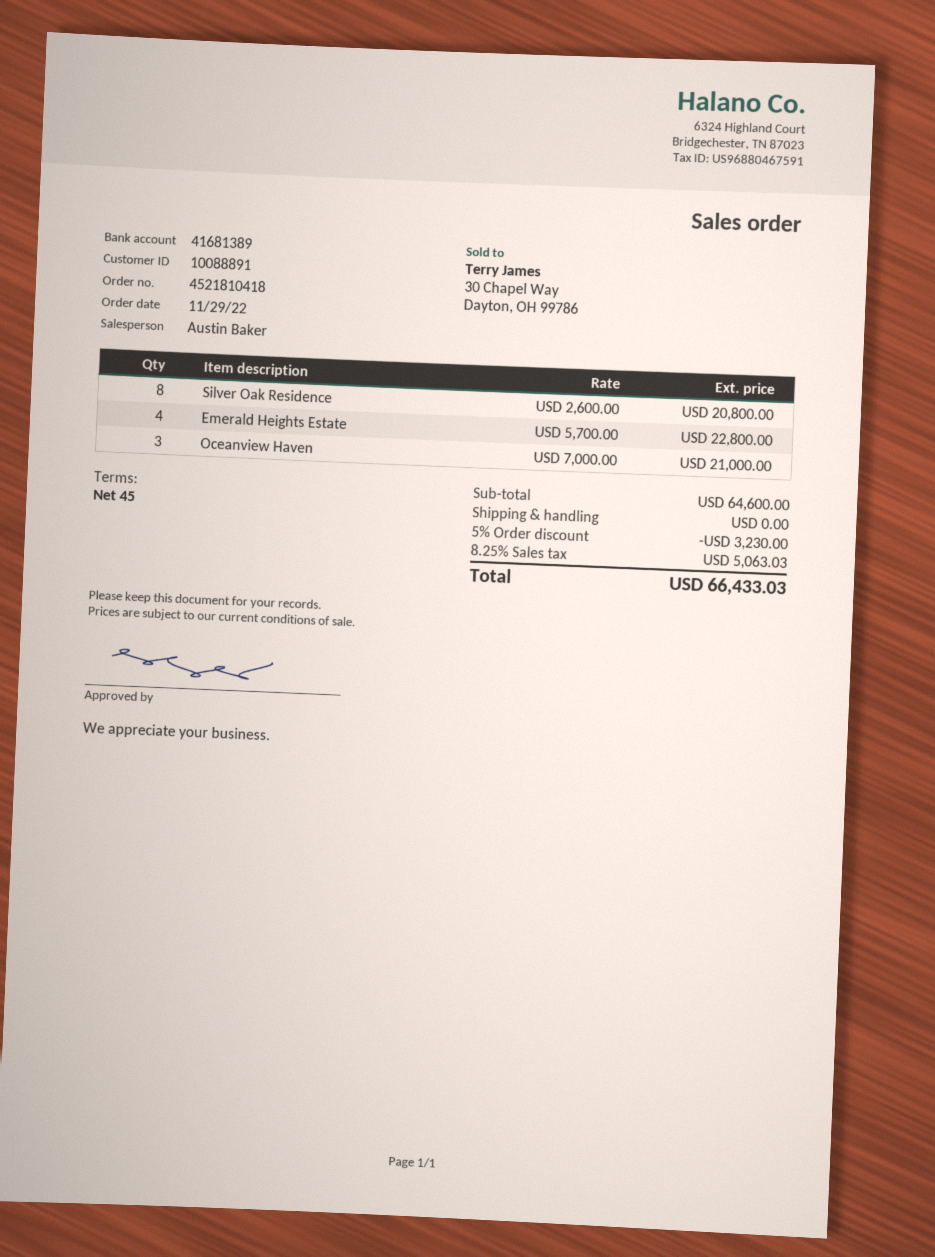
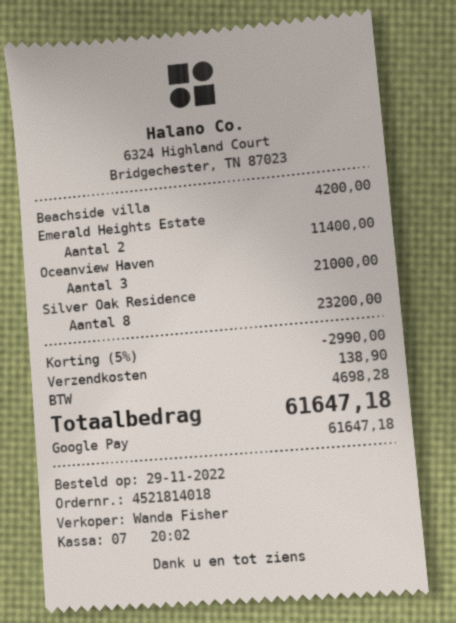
order number: 4521810418 -> 4521814018
sales rep: Austin Baker -> Wanda Fisher
Silver Oak Residence: 8 for 20800.00 -> 8 for 23200.00
Emerald Heights Estate: 4 for 22800.00 -> 2 for 11400.00
Beachside villa: none -> 1 for 4200.00
discount: 5% = 3230.00 -> 5% = 2990.00
shipping: 0.00 -> 138.90
tax: 5063.03 -> 4698.28
total: 66433.03 -> 61647.18

